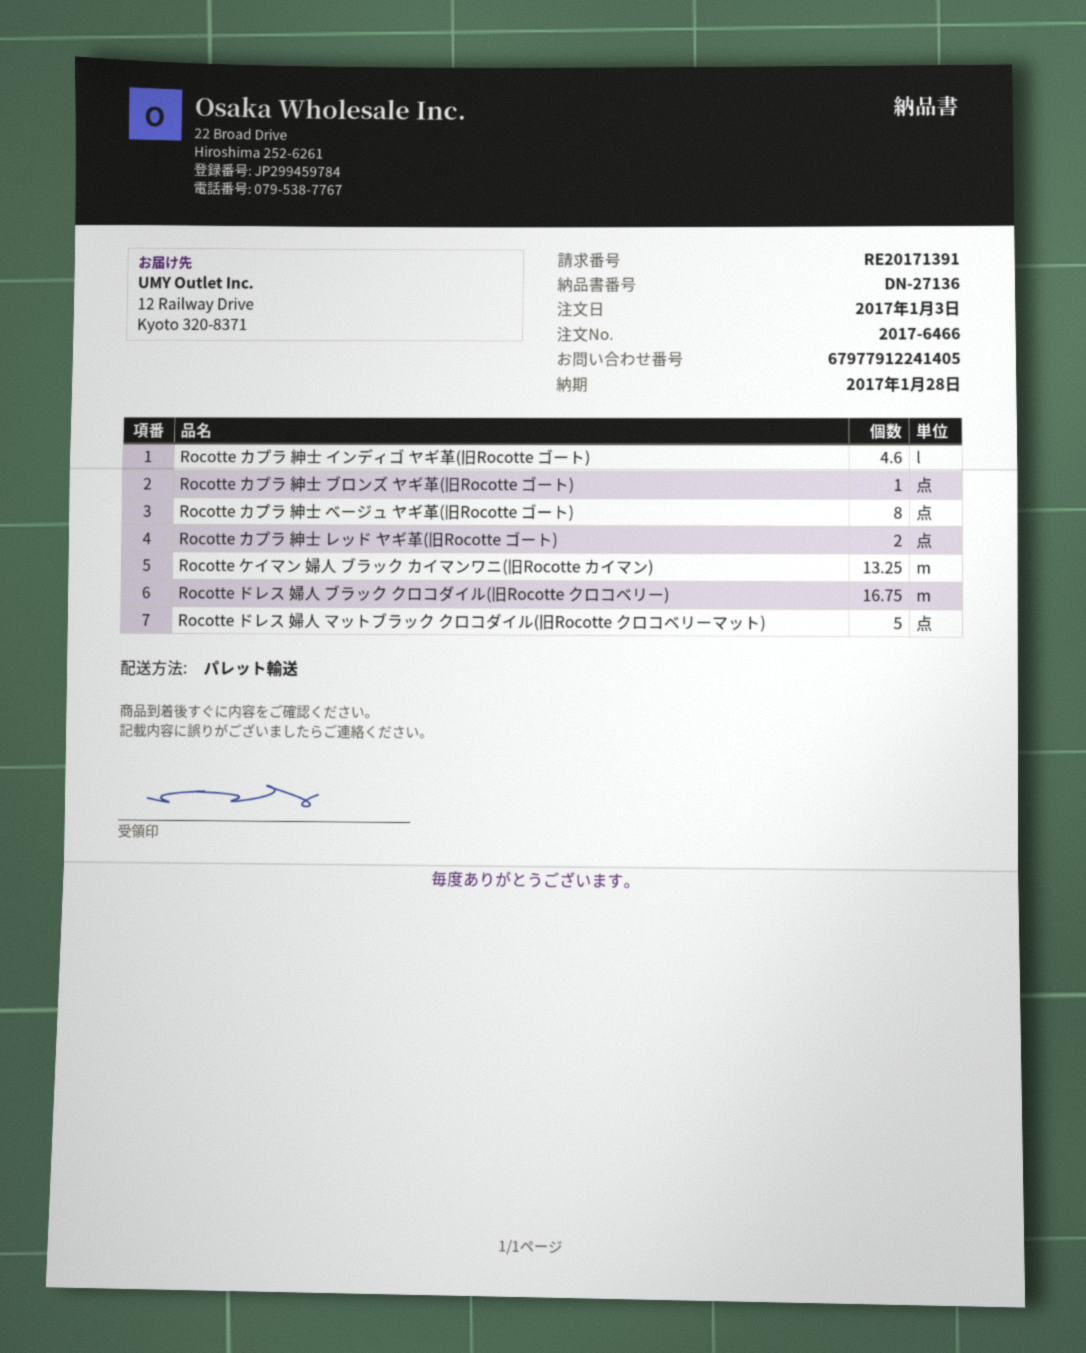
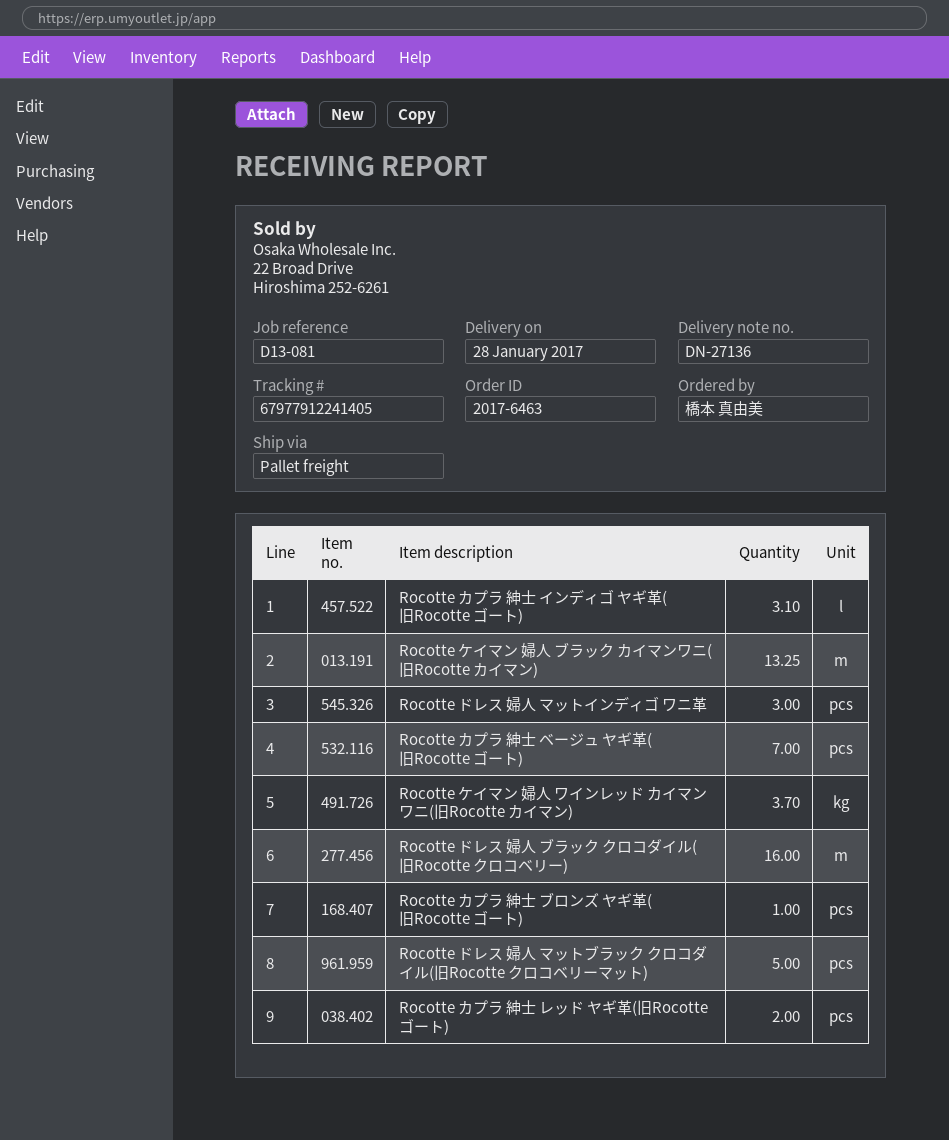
order number: 2017-6466 -> 2017-6463
Rocotte カプラ 紳士 インディゴ ヤギ革(旧Rocotte ゴート): 4.6 -> 3.1
Rocotte カプラ 紳士 ベージュ ヤギ革(旧Rocotte ゴート): 8 -> 7
Rocotte ドレス 婦人 ブラック クロコダイル(旧Rocotte クロコベリー): 16.75 -> 16
Rocotte ドレス 婦人 マットインディゴ ワニ革: none -> 3
Rocotte ケイマン 婦人 ワインレッド カイマンワニ(旧Rocotte カイマン): none -> 3.7

